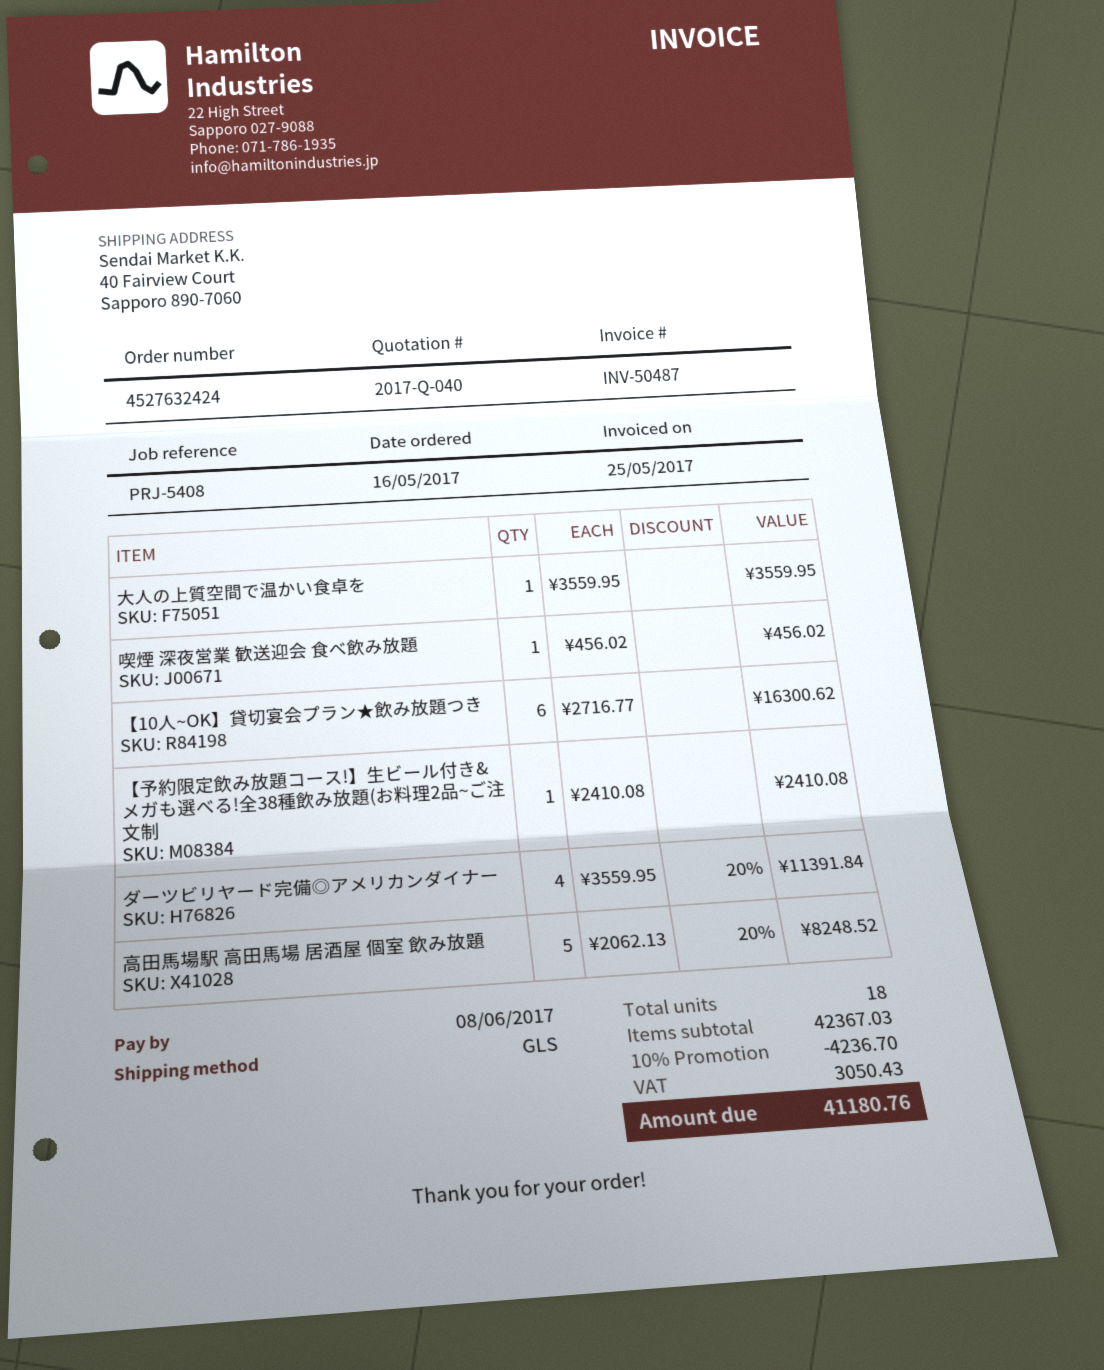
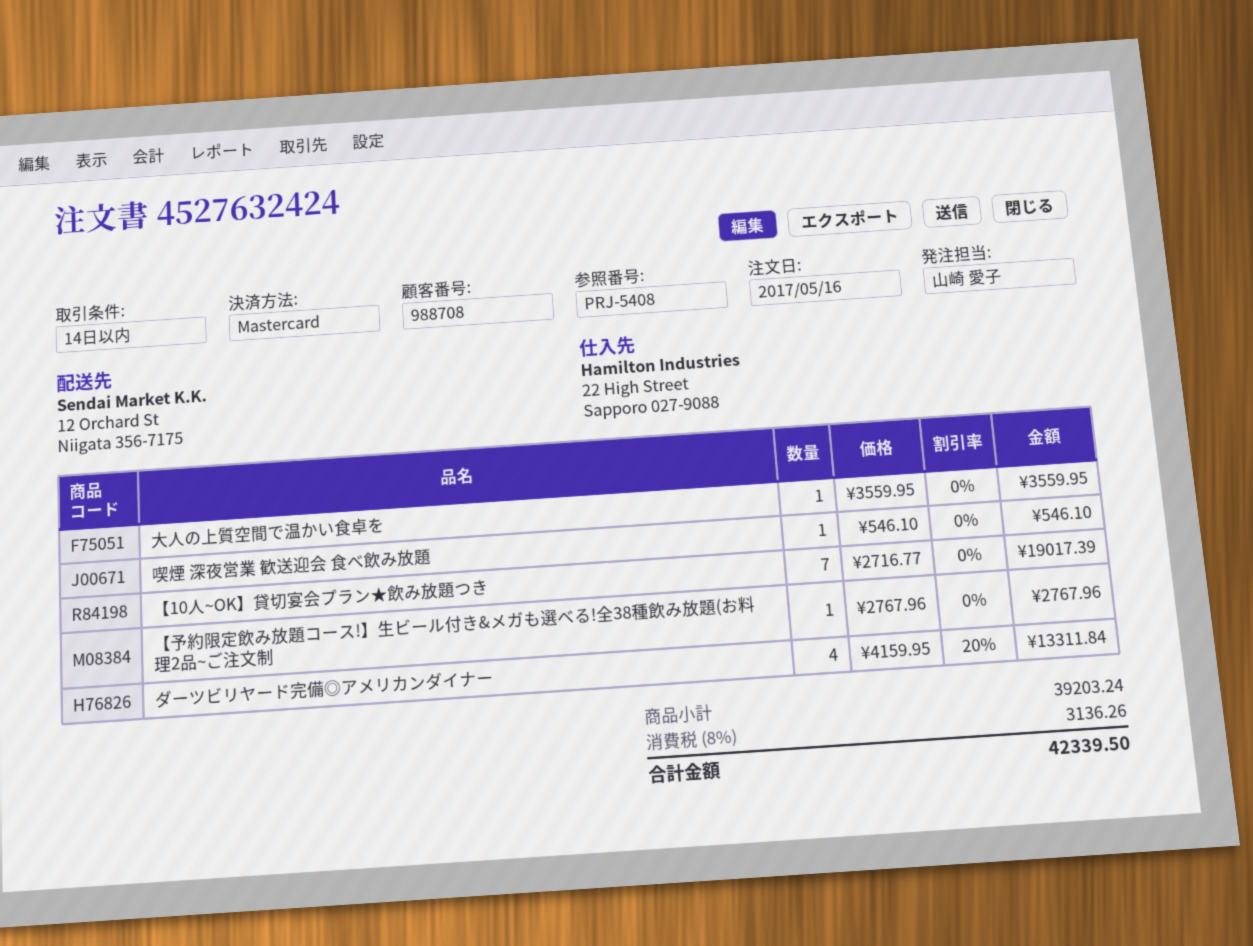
ship to: 40 Fairview Court, Sapporo 890-7060 -> 12 Orchard St, Niigata 356-7175
喫煙 深夜営業 歓送迎会 食べ飲み放題: 1 x 456.02 = 456.02 -> 1 x 546.10 = 546.10
【10人~OK】貸切宴会プラン★飲み放題つき: 6 x 2716.77 = 16300.62 -> 7 x 2716.77 = 19017.39
【予約限定飲み放題コース!】生ビール付き&メガも選べる!全38種飲み放題(お料理2品~ご注文制: 1 x 2410.08 = 2410.08 -> 1 x 2767.96 = 2767.96
ダーツビリヤード完備◎アメリカンダイナー: 4 x 3559.95 - 20% = 11391.84 -> 4 x 4159.95 - 20% = 13311.84
高田馬場駅 高田馬場 居酒屋 個室 飲み放題: 5 x 2062.13 - 20% = 8248.52 -> none
subtotal: 42367.03 -> 39203.24
discount: 10% = 4236.70 -> none
tax: 3050.43 -> 3136.26
total: 41180.76 -> 42339.50

